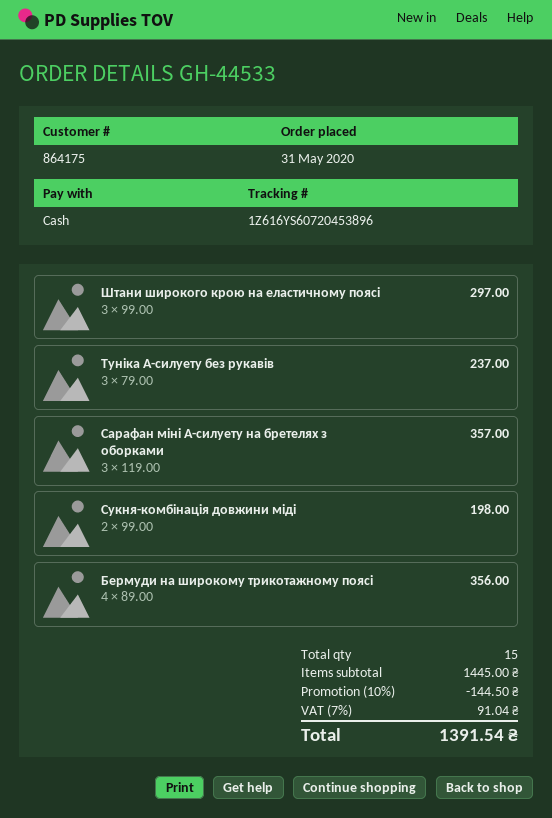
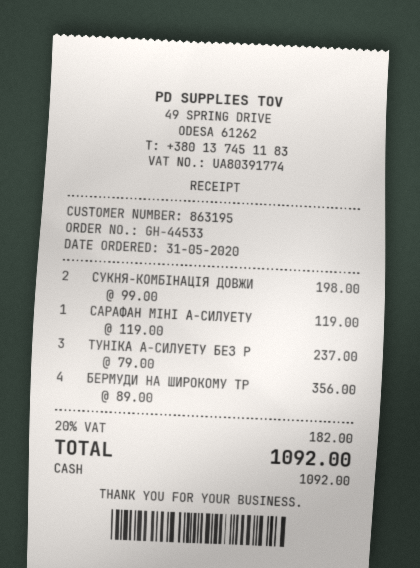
customer number: 864175 -> 863195
Штани широкого крою на еластичному поясі: 3 x 99.00 = 297.00 -> none
Сарафан міні А-силуету на бретелях з оборками: 3 x 119.00 = 357.00 -> 1 x 119.00 = 119.00
discount: 10% = 144.50 -> none
tax: 7% = 91.04 -> 20% = 182.00
total: 1391.54 -> 1092.00

